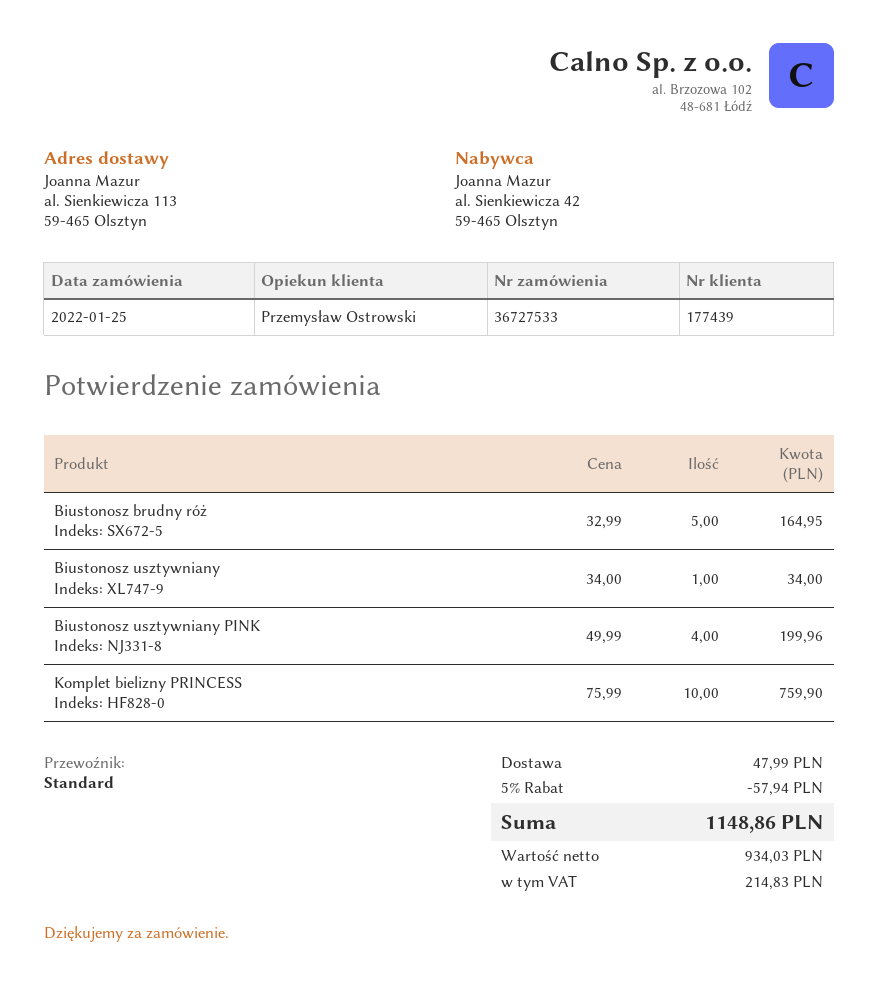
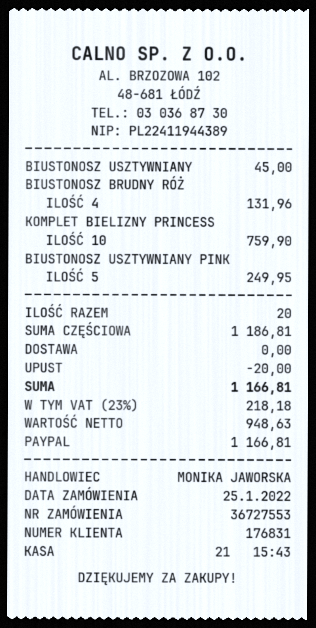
order number: 36727533 -> 36727553
customer number: 177439 -> 176831
sales rep: Przemysław Ostrowski -> MONIKA JAWORSKA
Biustonosz brudny róż: 5 for 164.95 -> 4 for 131.96
Biustonosz usztywniany: 1 for 34.00 -> 1 for 45.00
Biustonosz usztywniany PINK: 4 for 199.96 -> 5 for 249.95
discount: 57.94 -> 20.00
shipping: 47.99 -> 0.00
net: 934.03 -> 948.63
tax: 214.83 -> 218.18
total: 1148.86 -> 1166.81

